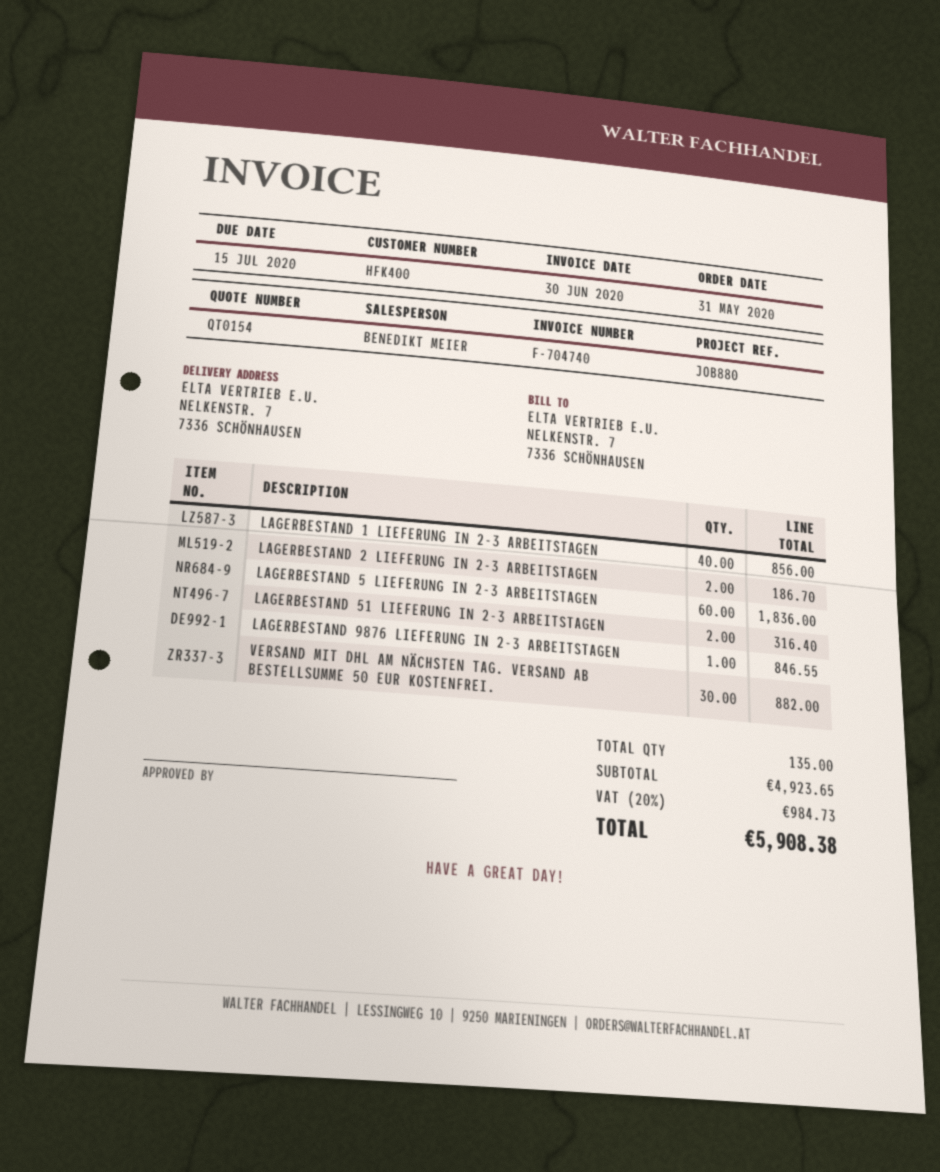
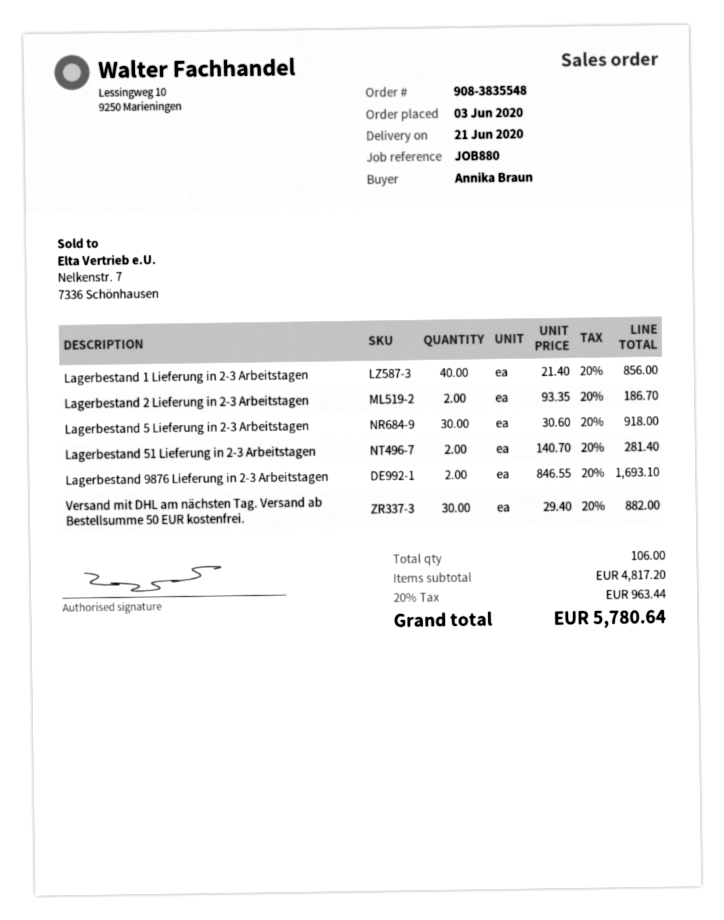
order date: 2020-05-31 -> 2020-06-03
LAGERBESTAND 5 LIEFERUNG IN 2-3 ARBEITSTAGEN: 60 for 1836.00 -> 30 for 918.00
LAGERBESTAND 51 LIEFERUNG IN 2-3 ARBEITSTAGEN: 2 for 316.40 -> 2 for 281.40
LAGERBESTAND 9876 LIEFERUNG IN 2-3 ARBEITSTAGEN: 1 for 846.55 -> 2 for 1693.10
total quantity: 135 -> 106
subtotal: 4923.65 -> 4817.20
tax: 20% = 984.73 -> 20% = 963.44
total: 5908.38 -> 5780.64

